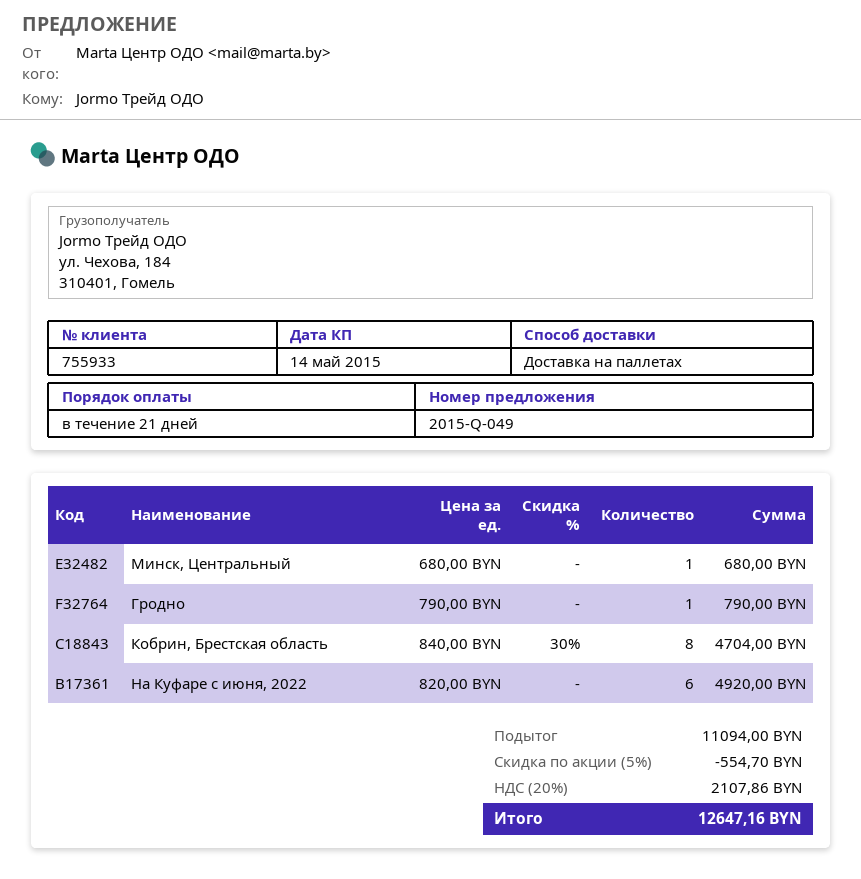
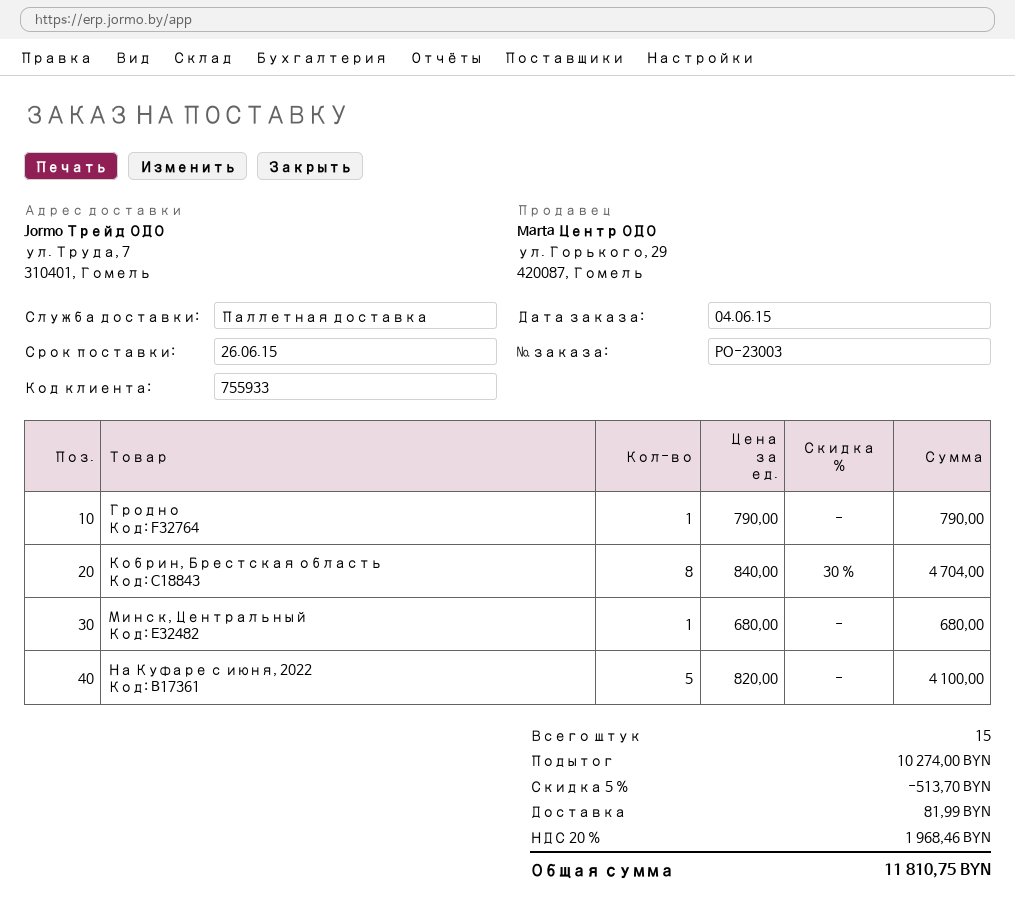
ship to: ул. Чехова, 184, 310401, Гомель -> ул. Труда, 7, 310401, Гомель
На Куфаре с июня, 2022: 6 x 820.00 = 4920.00 -> 5 x 820.00 = 4100.00
subtotal: 11094.00 -> 10274.00
discount: 5% = 554.70 -> 5% = 513.70
shipping: none -> 81.99
tax: 20% = 2107.86 -> 20% = 1968.46
total: 12647.16 -> 11810.75

